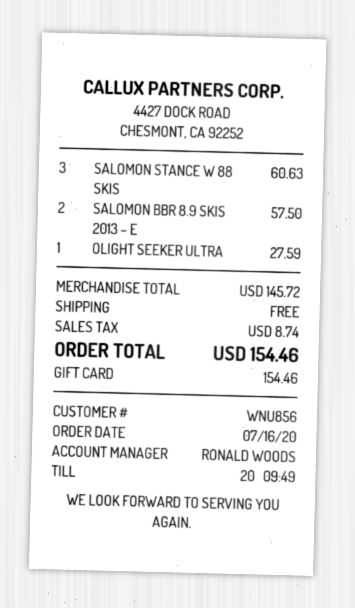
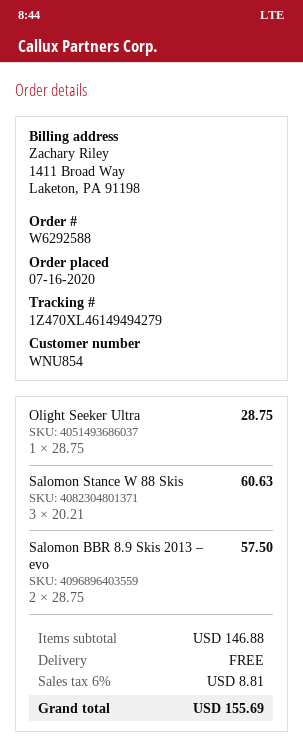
customer number: WNU856 -> WNU854
OLIGHT SEEKER ULTRA: 1 for 27.59 -> 1 for 28.75
subtotal: 145.72 -> 146.88
tax: 8.74 -> 8.81
total: 154.46 -> 155.69

